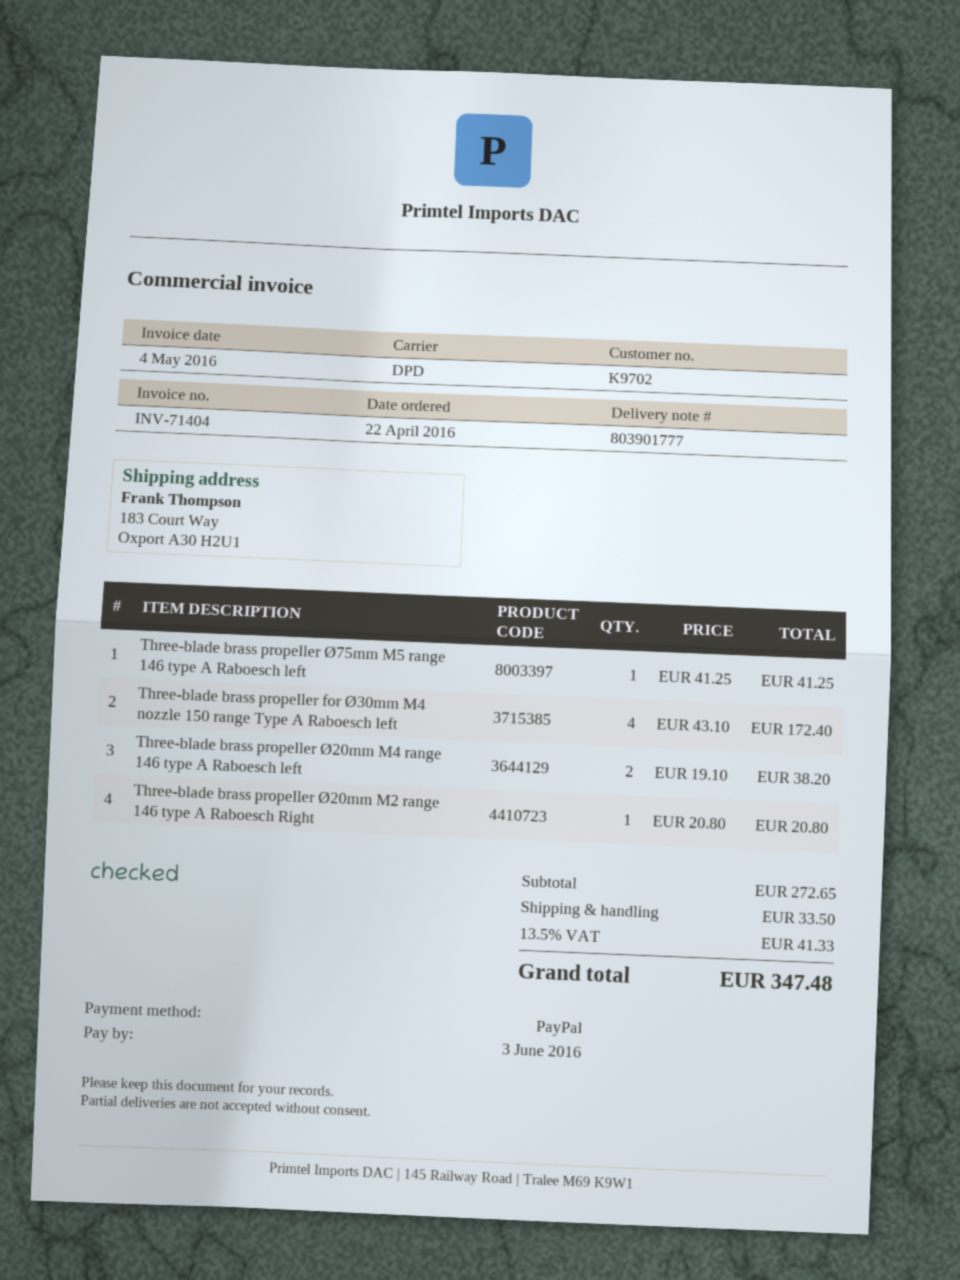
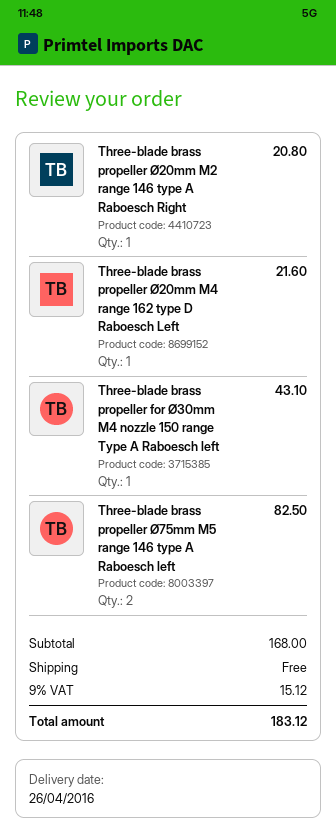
Three-blade brass propeller Ø75mm M5 range 146 type A Raboesch left: 1 for 41.25 -> 2 for 82.50
Three-blade brass propeller for Ø30mm M4 nozzle 150 range Type A Raboesch left: 4 for 172.40 -> 1 for 43.10
Three-blade brass propeller Ø20mm M4 range 146 type A Raboesch left: 2 for 38.20 -> none
Three-blade brass propeller Ø20mm M4 range 162 type D Raboesch Left: none -> 1 for 21.60
subtotal: 272.65 -> 168.00
shipping: 33.50 -> 0.00
tax: 13.5% = 41.33 -> 9% = 15.12
total: 347.48 -> 183.12

